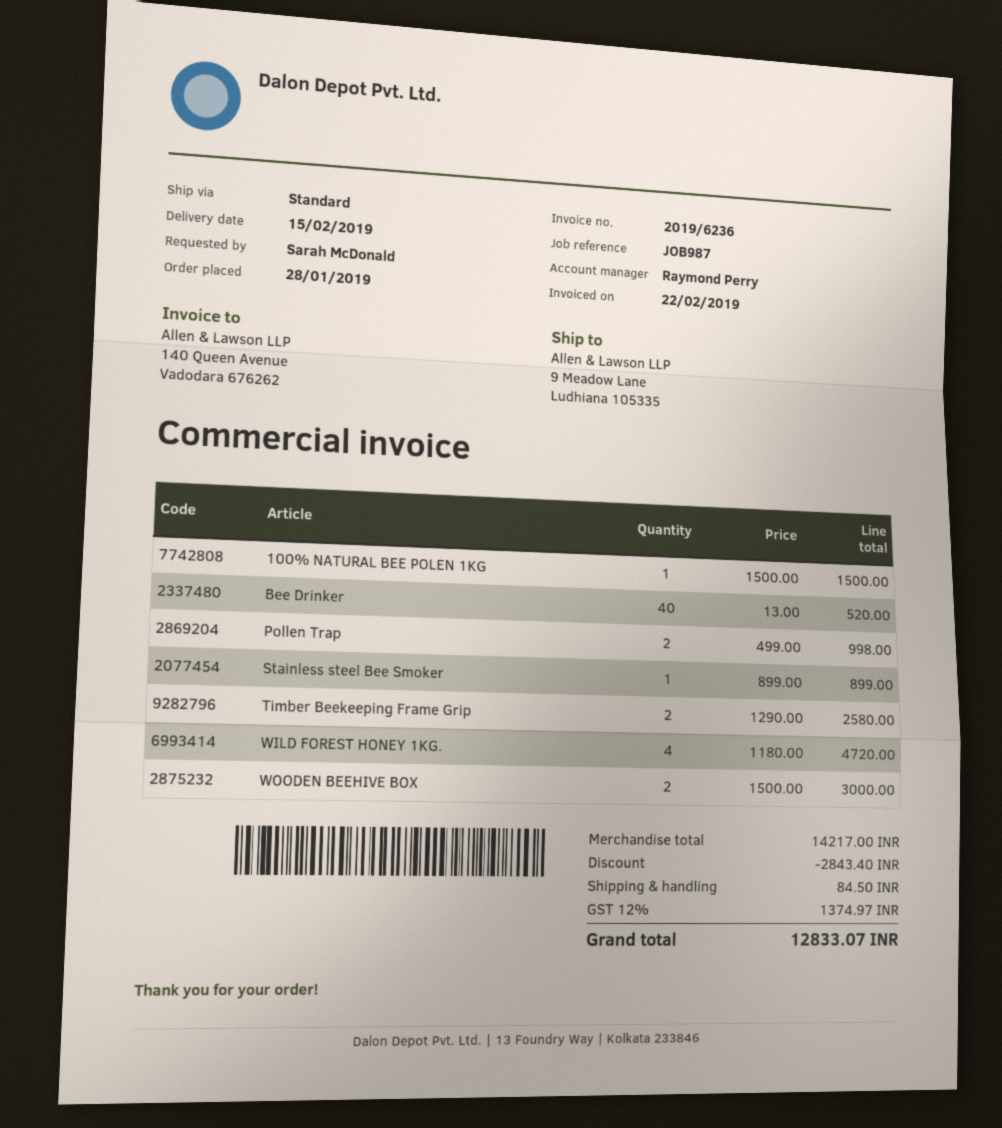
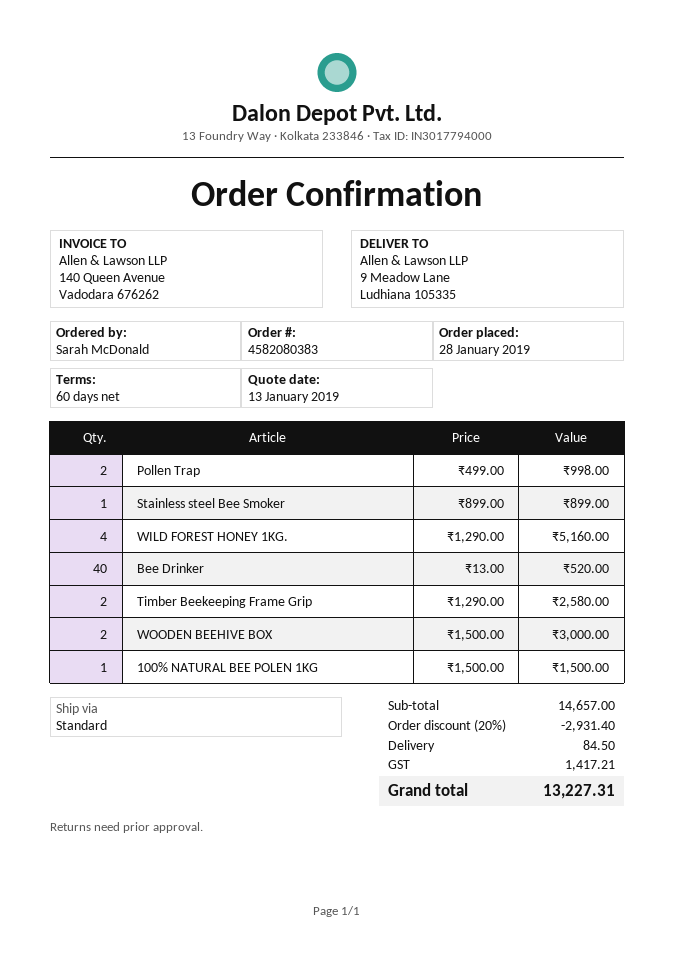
WILD FOREST HONEY 1KG.: 4 x 1180.00 = 4720.00 -> 4 x 1290.00 = 5160.00
subtotal: 14217.00 -> 14657.00
discount: 2843.40 -> 2931.40
tax: 1374.97 -> 1417.21
total: 12833.07 -> 13227.31

